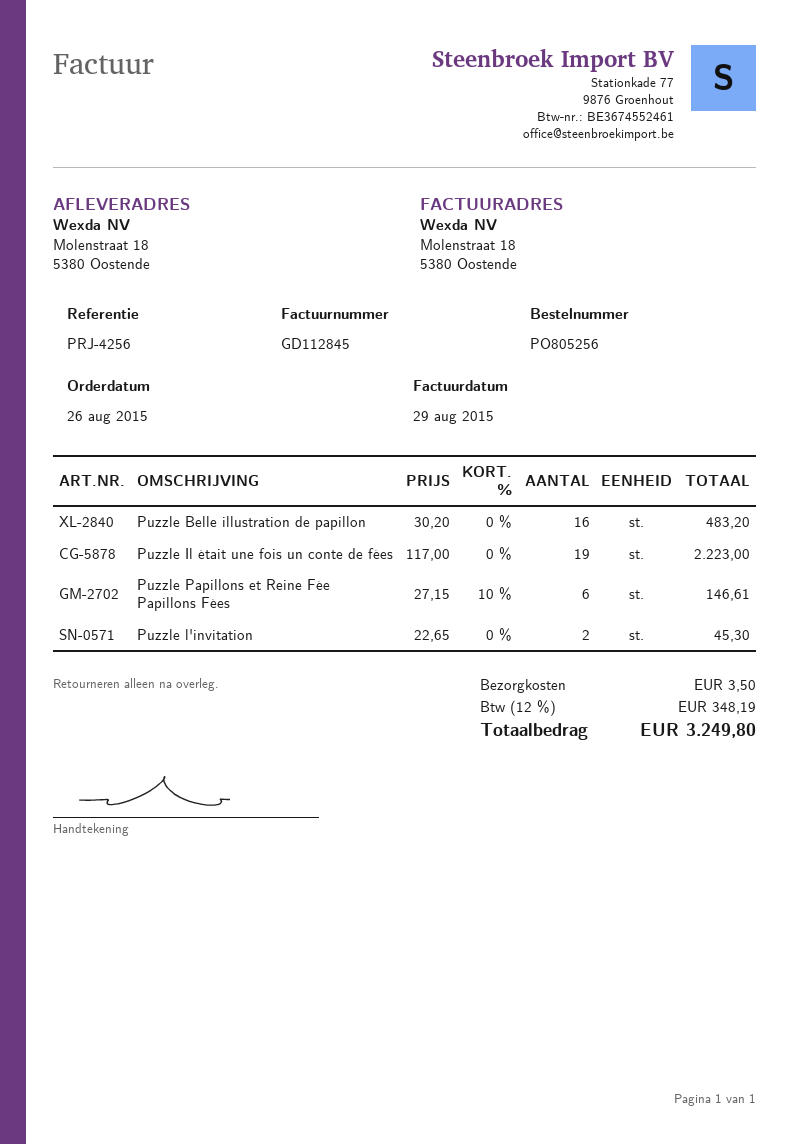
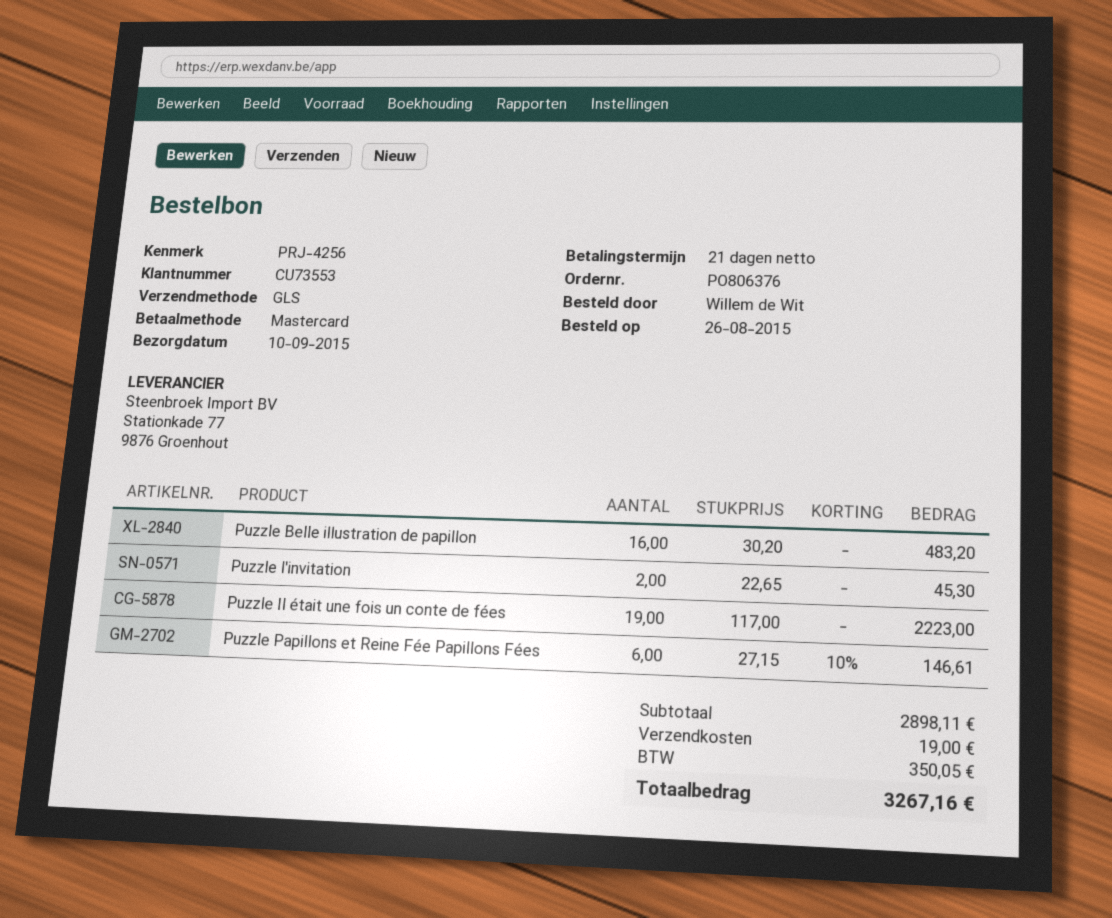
order number: PO805256 -> PO806376
shipping: 3.50 -> 19.00
tax: 348.19 -> 350.05
total: 3249.80 -> 3267.16

